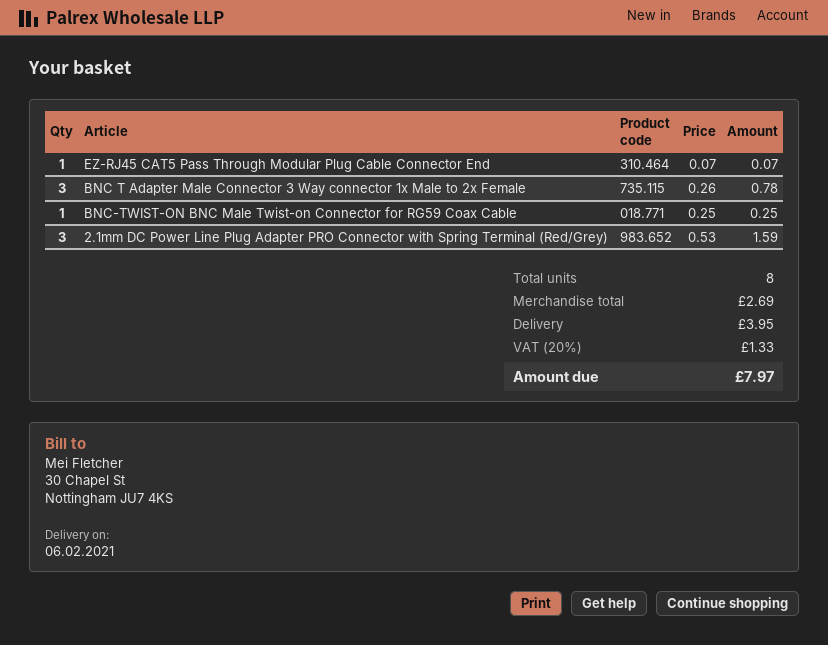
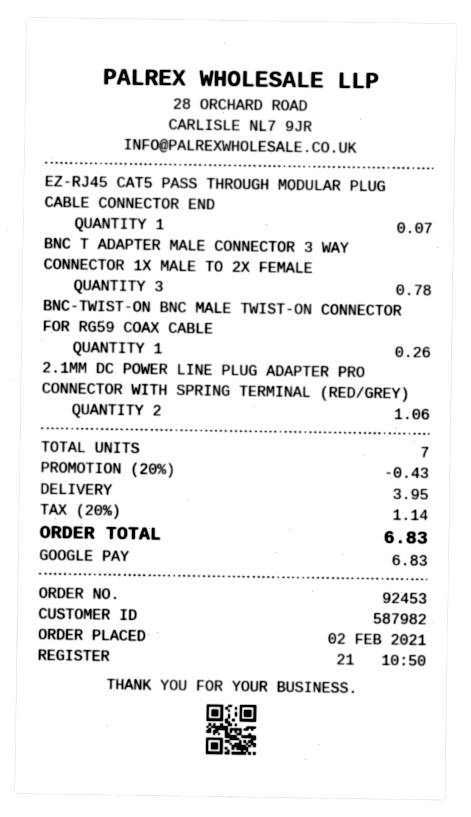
BNC-TWIST-ON BNC Male Twist-on Connector for RG59 Coax Cable: 1 for 0.25 -> 1 for 0.26
2.1mm DC Power Line Plug Adapter PRO Connector with Spring Terminal (Red/Grey): 3 for 1.59 -> 2 for 1.06
total quantity: 8 -> 7
discount: none -> 20% = 0.43
tax: 20% = 1.33 -> 20% = 1.14
total: 7.97 -> 6.83

